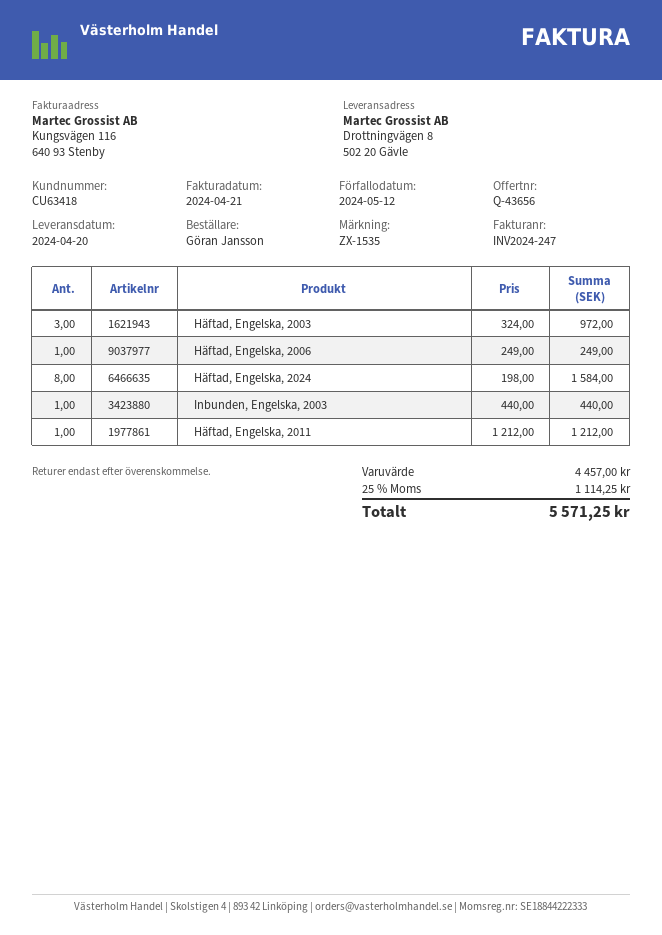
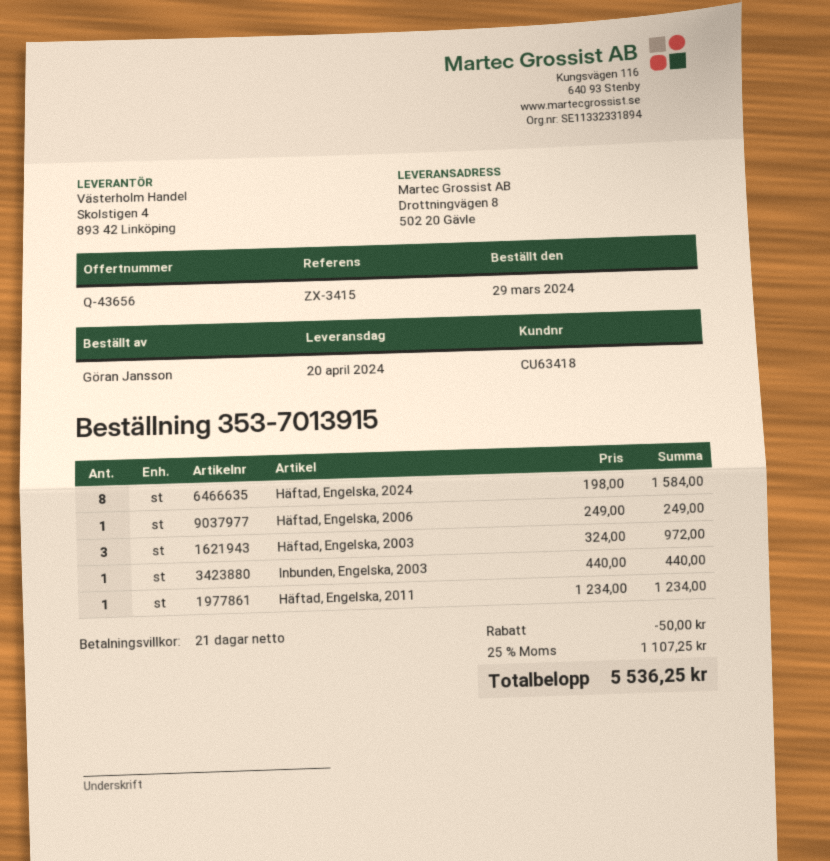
reference: ZX-1535 -> ZX-3415
Häftad, Engelska, 2011: 1 x 1212.00 = 1212.00 -> 1 x 1234.00 = 1234.00
discount: none -> 50.00
tax: 25% = 1114.25 -> 25% = 1107.25
total: 5571.25 -> 5536.25

